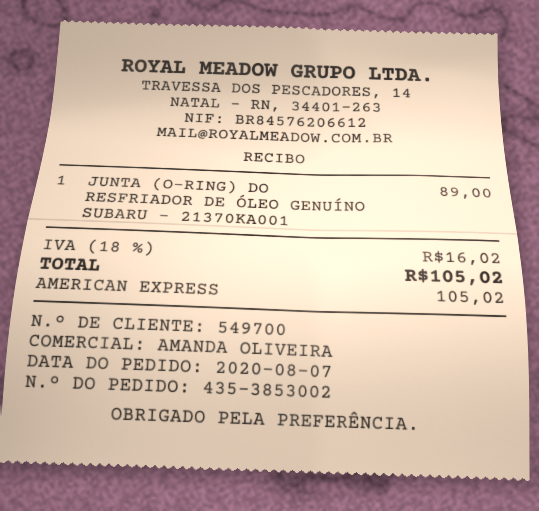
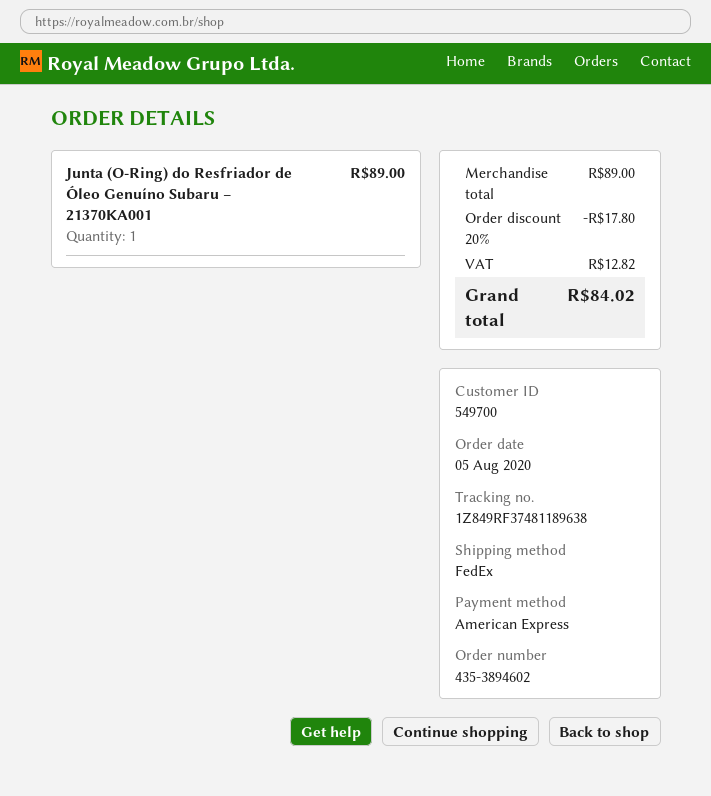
order number: 435-3853002 -> 435-3894602
order date: 2020-08-07 -> 2020-08-05
discount: none -> 20% = 17.80
tax: 16.02 -> 12.82
total: 105.02 -> 84.02

